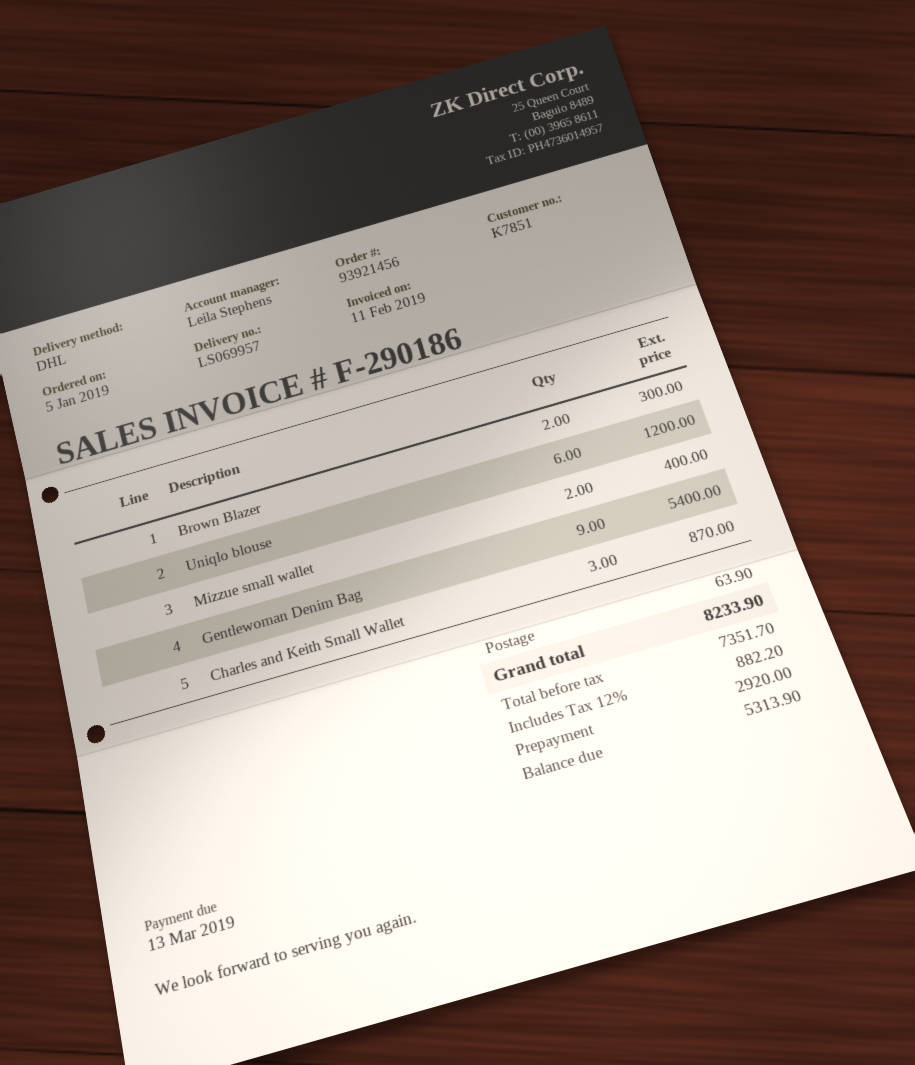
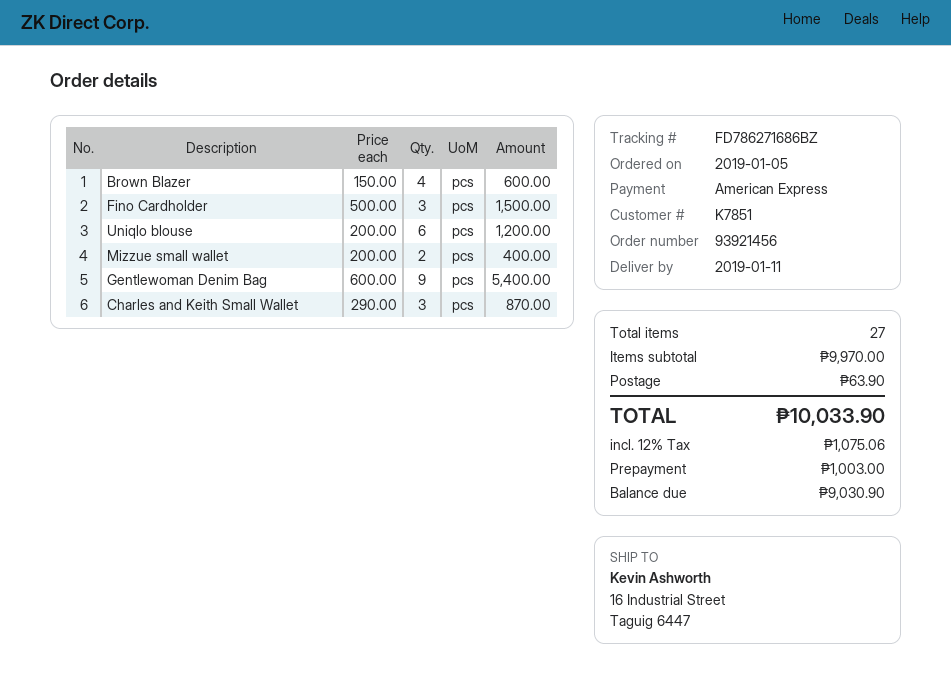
Brown Blazer: 2 for 300.00 -> 4 for 600.00
Fino Cardholder: none -> 3 for 1500.00
tax: 12% = 882.20 -> 12% = 1075.06
total: 8233.90 -> 10033.90
deposit: 2920.00 -> 1003.00
balance: 5313.90 -> 9030.90

